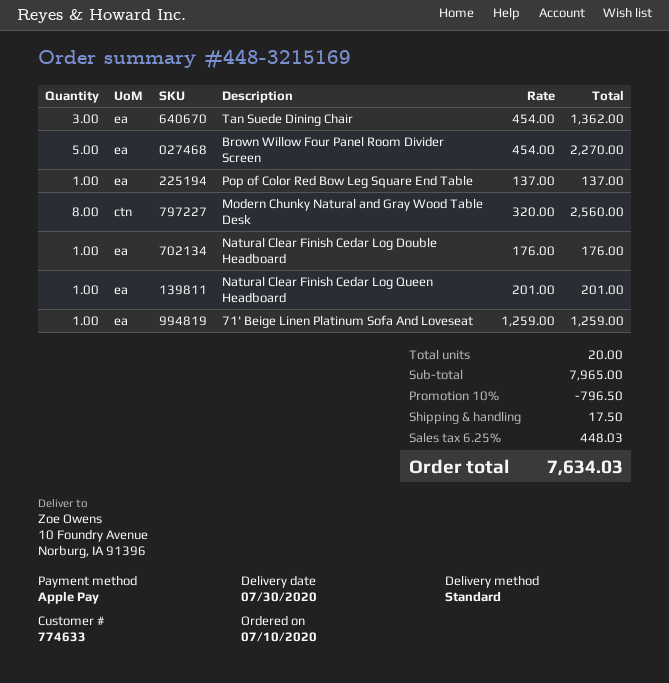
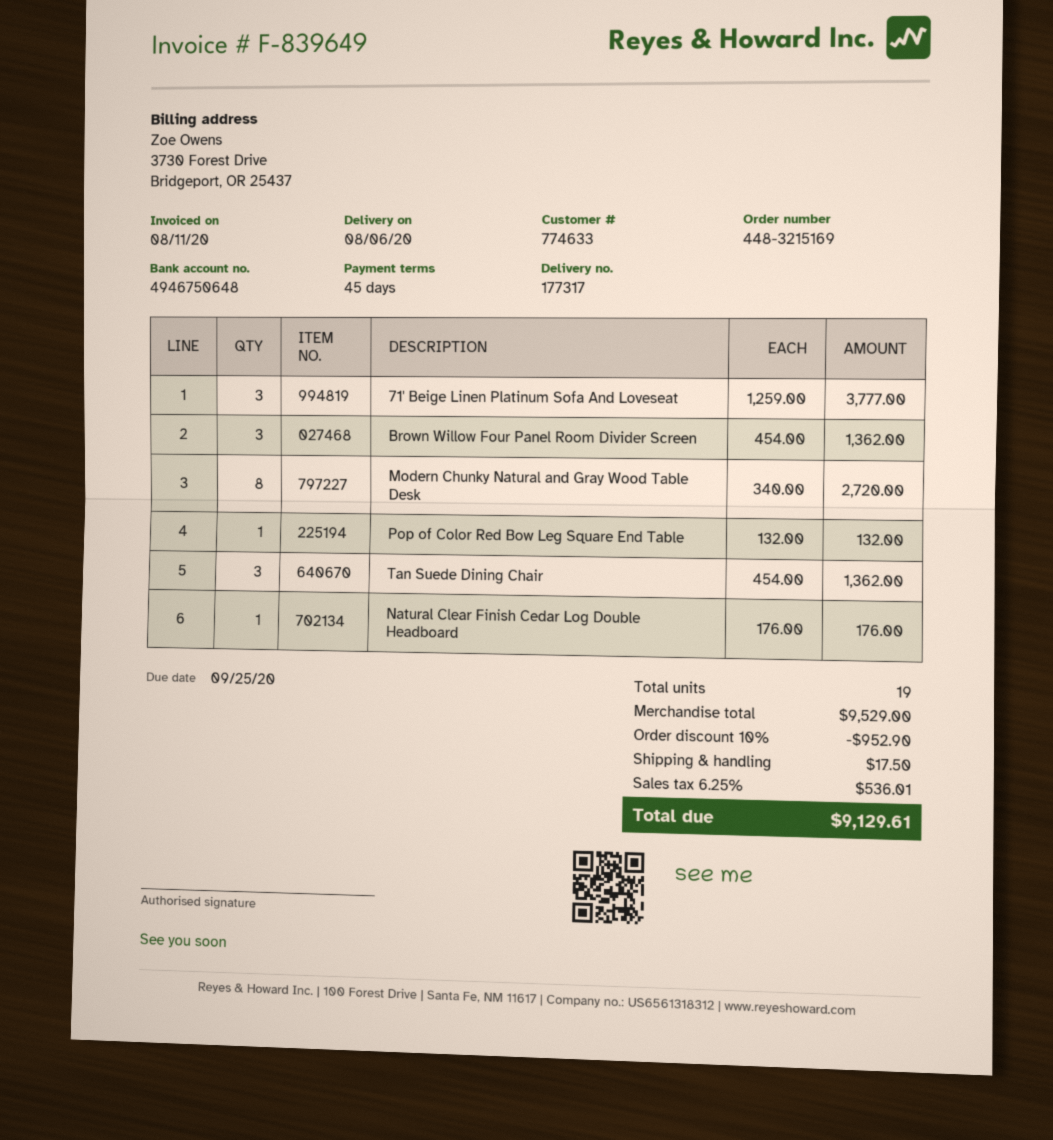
delivery date: 2020-07-30 -> 2020-08-06
Brown Willow Four Panel Room Divider Screen: 5 x 454.00 = 2270.00 -> 3 x 454.00 = 1362.00
Pop of Color Red Bow Leg Square End Table: 1 x 137.00 = 137.00 -> 1 x 132.00 = 132.00
Modern Chunky Natural and Gray Wood Table Desk: 8 x 320.00 = 2560.00 -> 8 x 340.00 = 2720.00
Natural Clear Finish Cedar Log Queen Headboard: 1 x 201.00 = 201.00 -> none
71' Beige Linen Platinum Sofa And Loveseat: 1 x 1259.00 = 1259.00 -> 3 x 1259.00 = 3777.00
total quantity: 20 -> 19
subtotal: 7965.00 -> 9529.00
discount: 10% = 796.50 -> 10% = 952.90
tax: 6.25% = 448.03 -> 6.25% = 536.01
total: 7634.03 -> 9129.61

